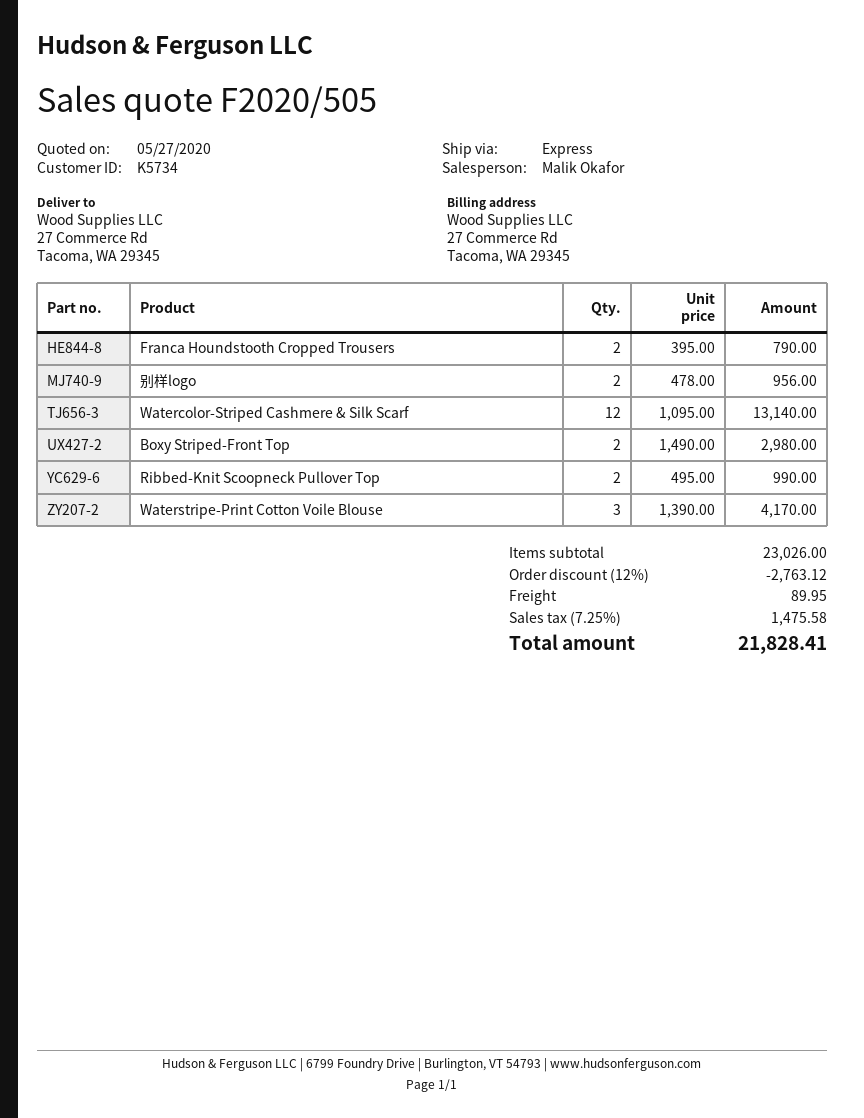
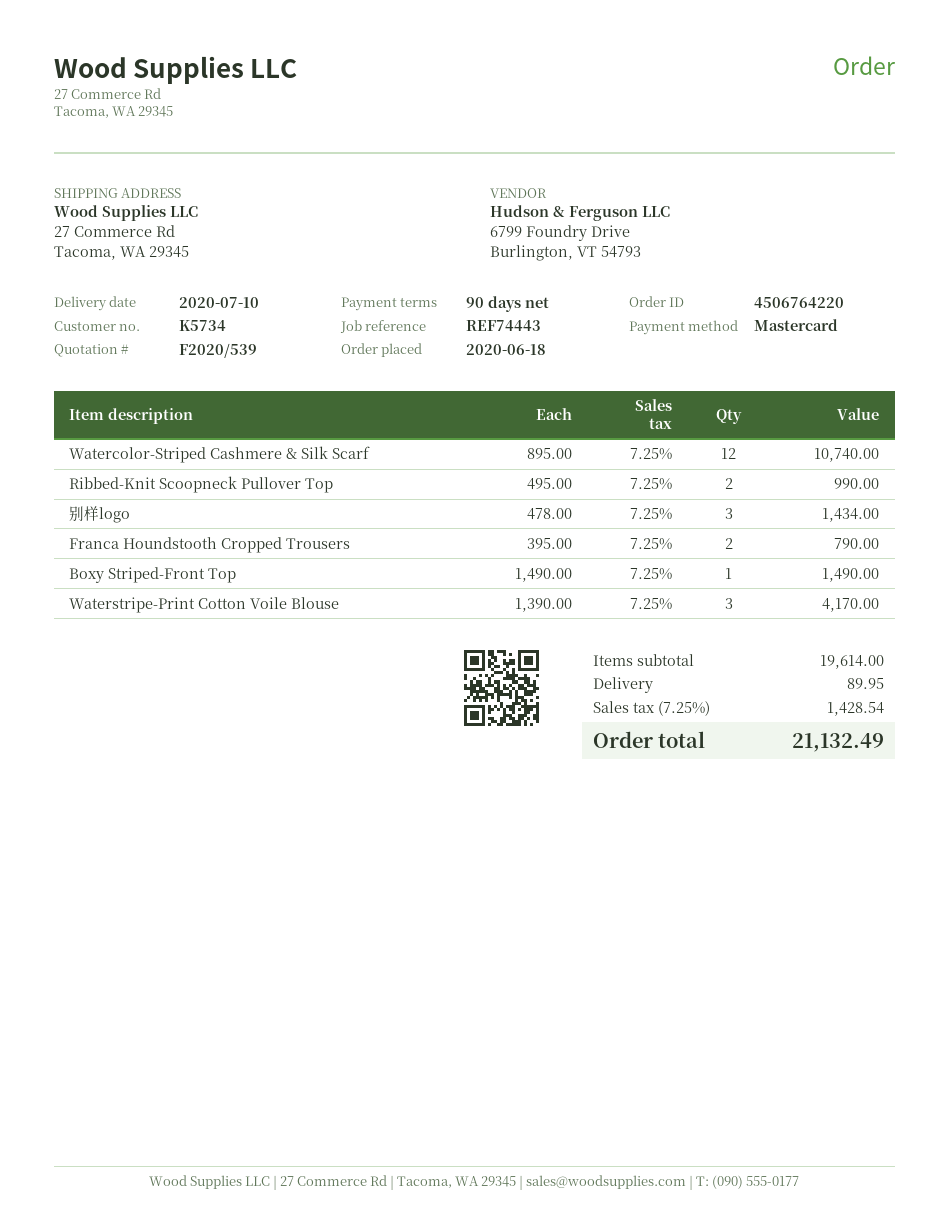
quote number: F2020/505 -> F2020/539
别样logo: 2 x 478.00 = 956.00 -> 3 x 478.00 = 1434.00
Watercolor-Striped Cashmere & Silk Scarf: 12 x 1095.00 = 13140.00 -> 12 x 895.00 = 10740.00
Boxy Striped-Front Top: 2 x 1490.00 = 2980.00 -> 1 x 1490.00 = 1490.00
subtotal: 23026.00 -> 19614.00
discount: 12% = 2763.12 -> none
tax: 7.25% = 1475.58 -> 7.25% = 1428.54
total: 21828.41 -> 21132.49

